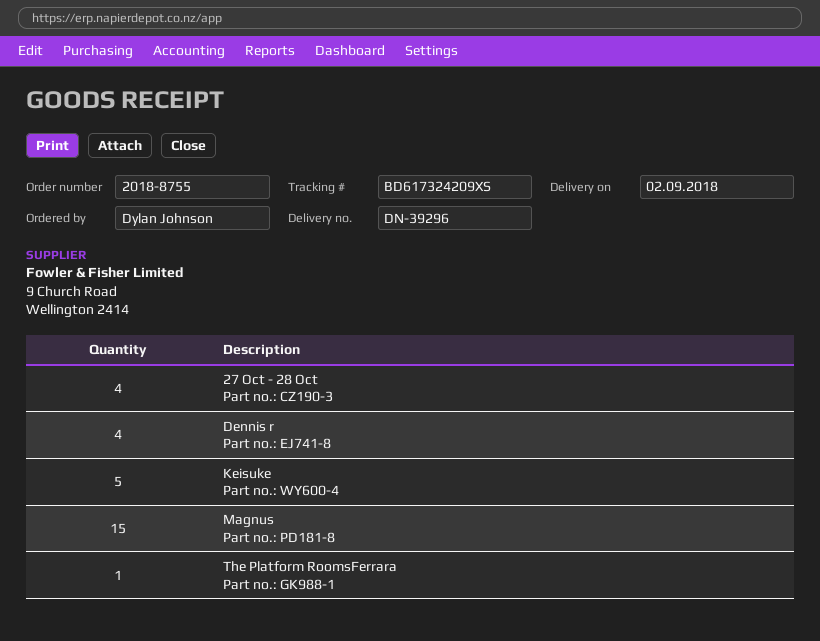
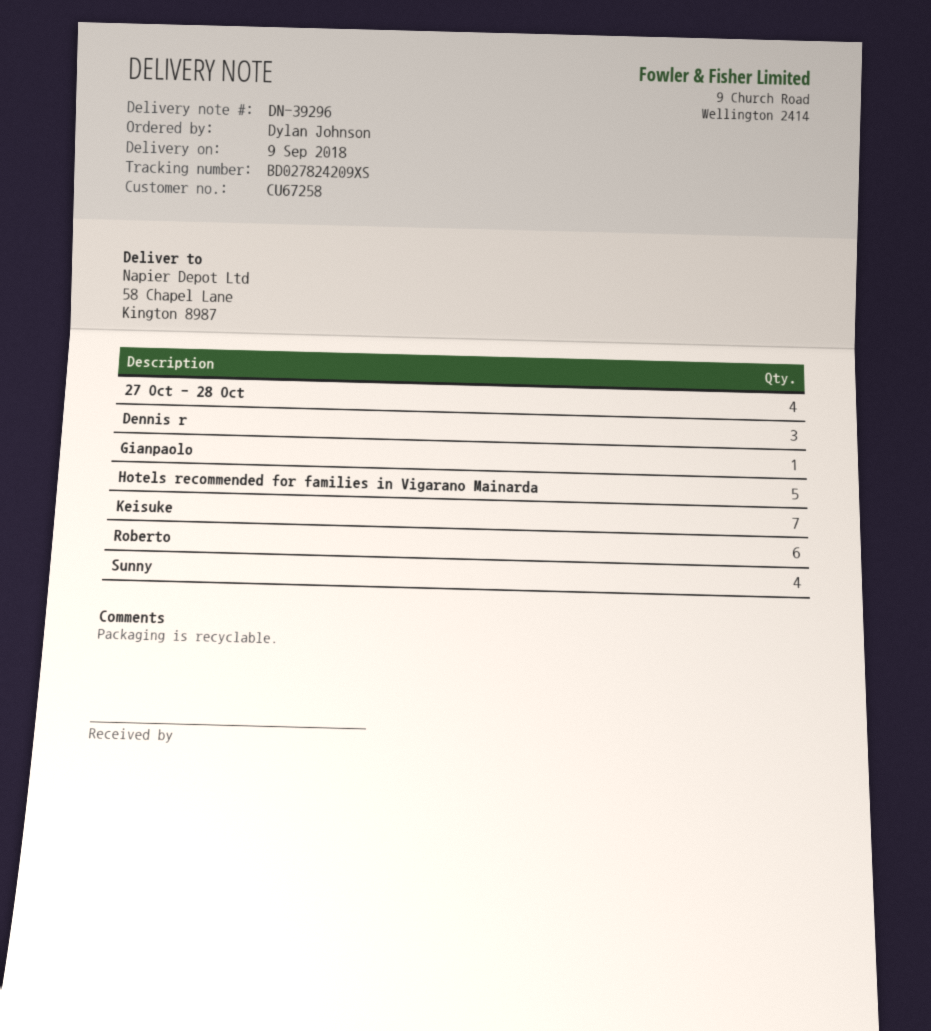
delivery date: 2018-09-02 -> 2018-09-09
tracking number: BD617324209XS -> BD027824209XS
Dennis r: 4 -> 3
Keisuke: 5 -> 7
Magnus: 15 -> none
The Platform RoomsFerrara: 1 -> none
Gianpaolo: none -> 1
Hotels recommended for families in Vigarano Mainarda: none -> 5
Roberto: none -> 6
Sunny: none -> 4

